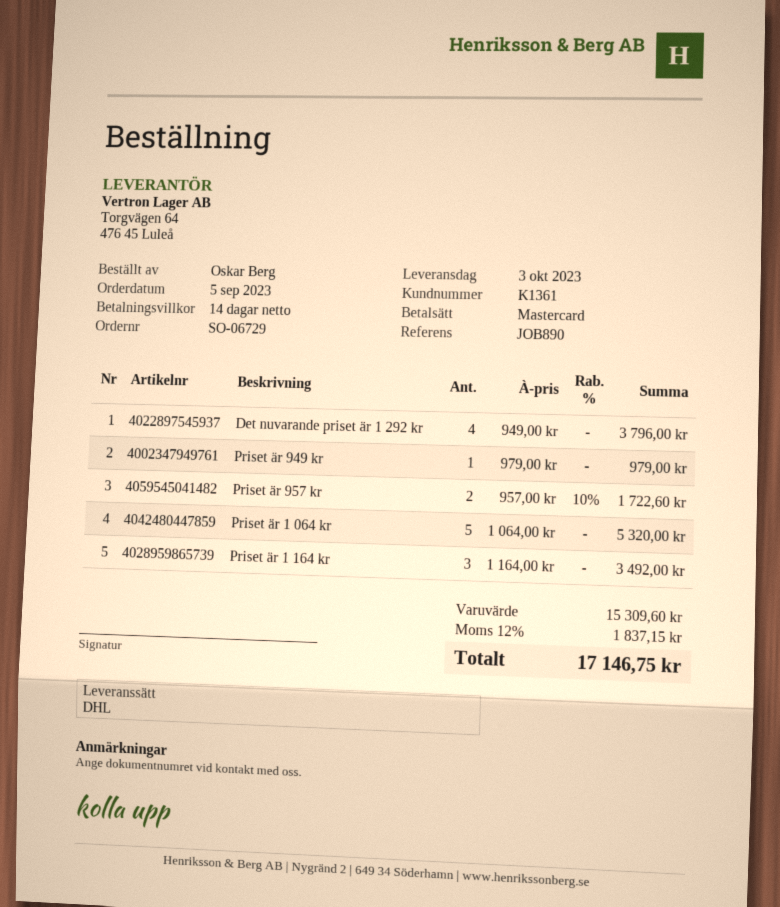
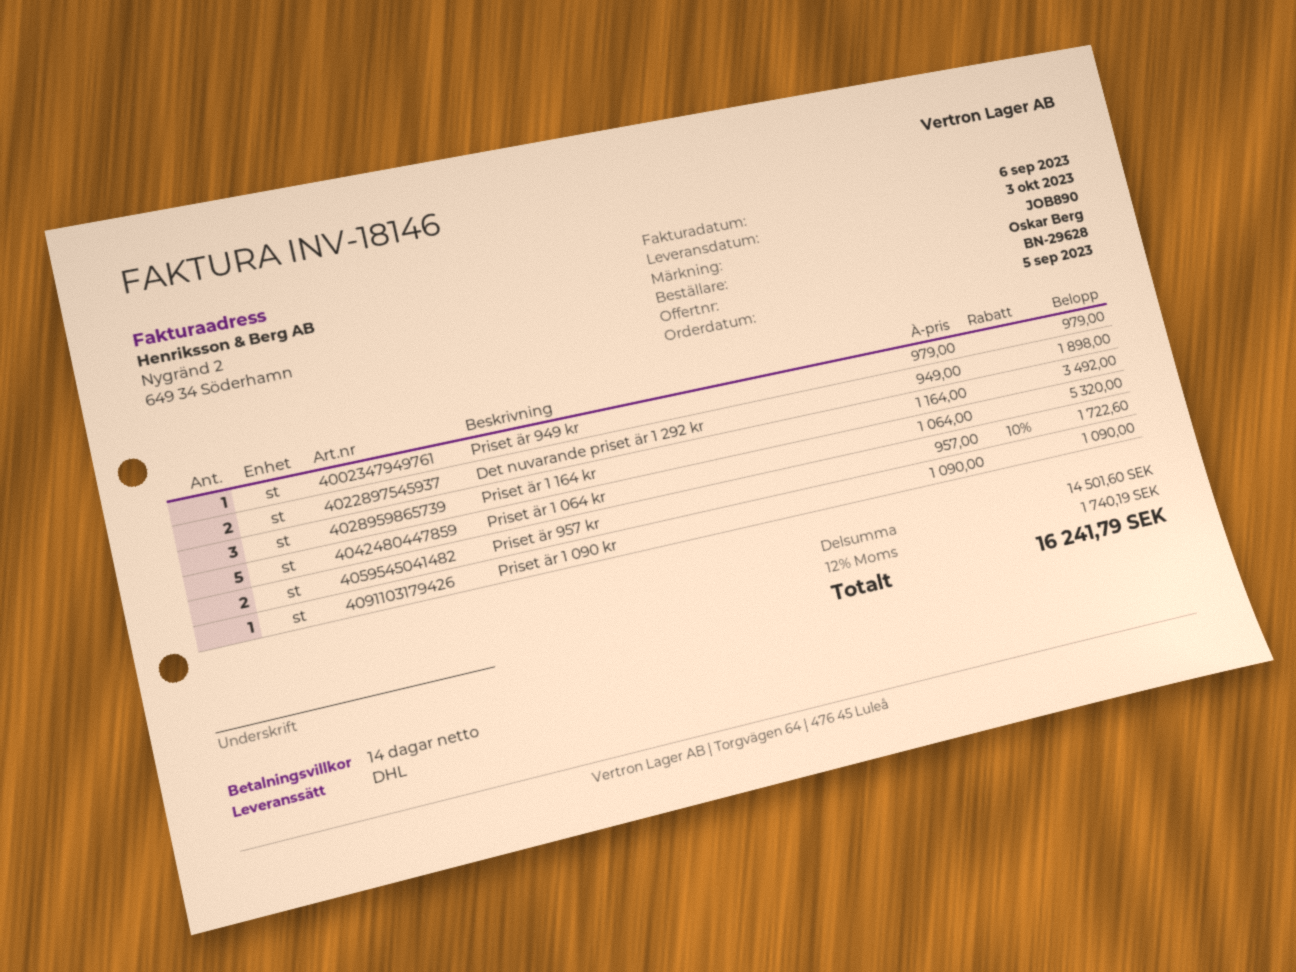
Det nuvarande priset är 1 292 kr: 4 x 949.00 = 3796.00 -> 2 x 949.00 = 1898.00
Priset är 1 090 kr: none -> 1 x 1090.00 = 1090.00
subtotal: 15309.60 -> 14501.60
tax: 12% = 1837.15 -> 12% = 1740.19
total: 17146.75 -> 16241.79

